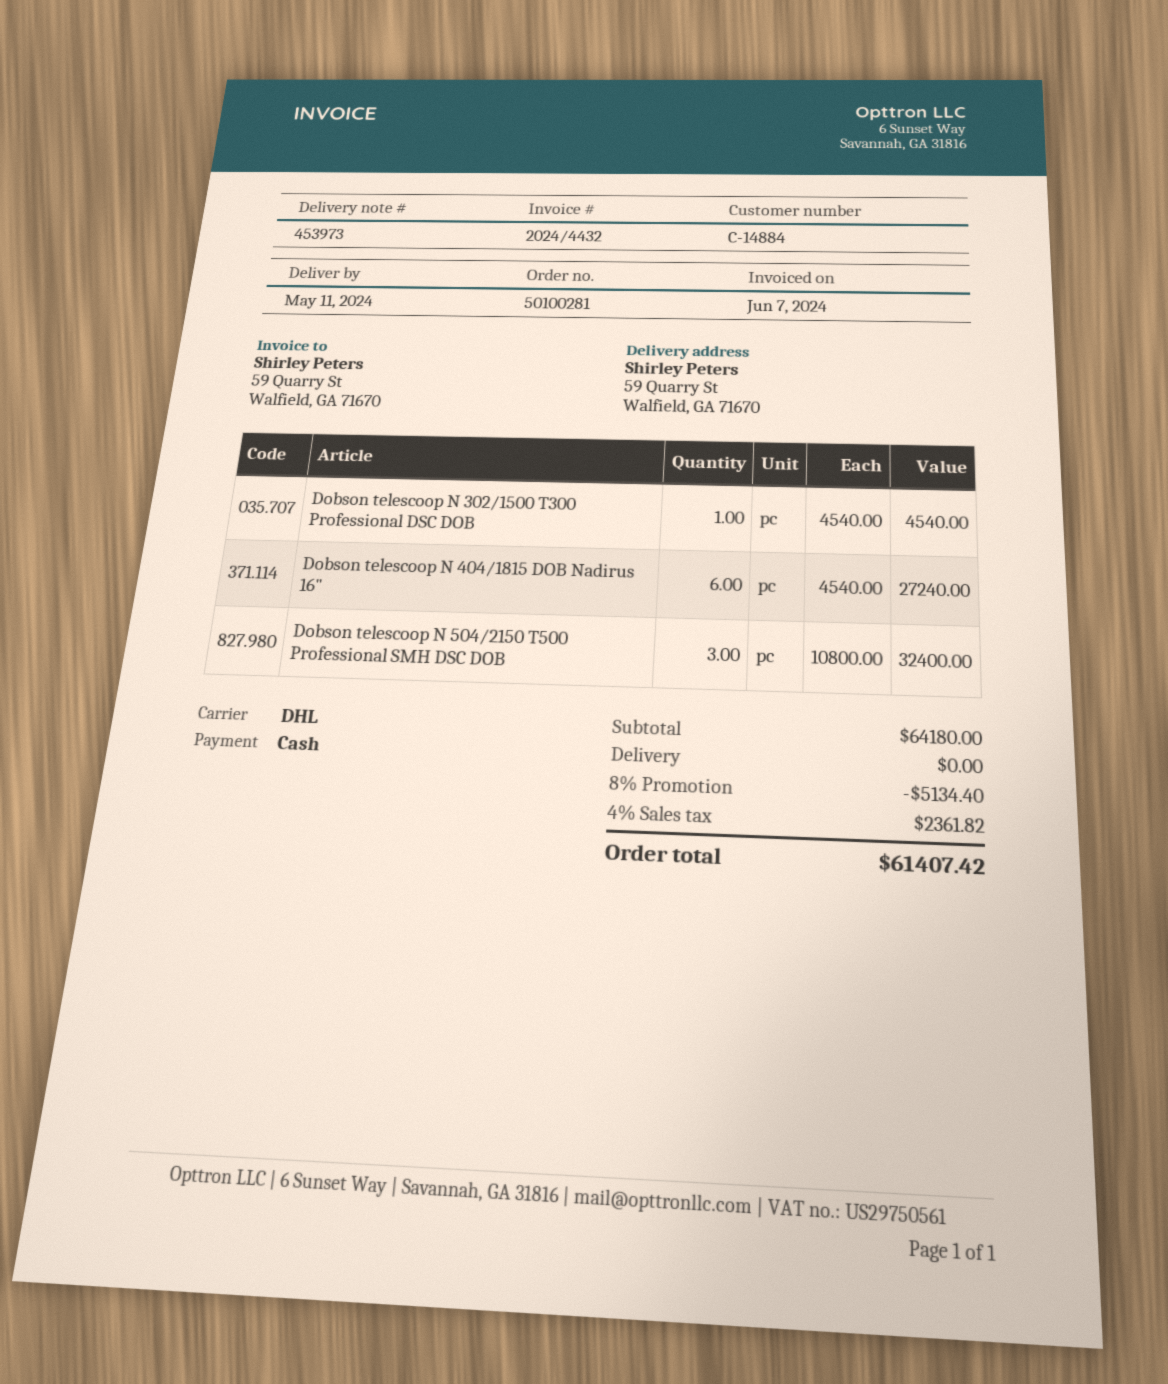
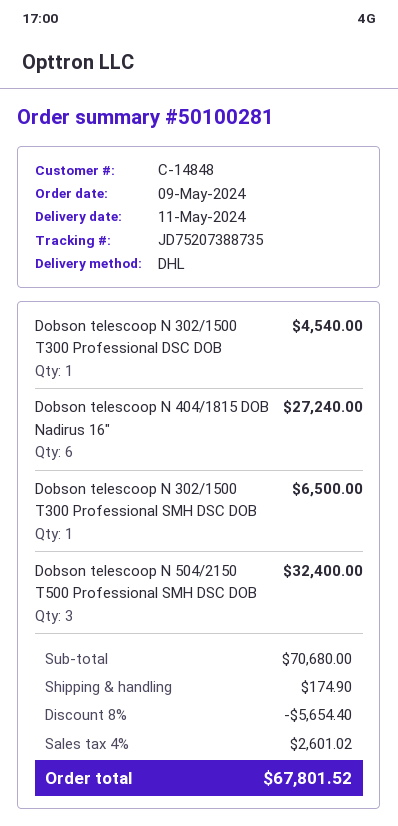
customer number: C-14884 -> C-14848
Dobson telescoop N 302/1500 T300 Professional SMH DSC DOB: none -> 1 for 6500.00
subtotal: 64180.00 -> 70680.00
discount: 8% = 5134.40 -> 8% = 5654.40
shipping: 0.00 -> 174.90
tax: 4% = 2361.82 -> 4% = 2601.02
total: 61407.42 -> 67801.52

